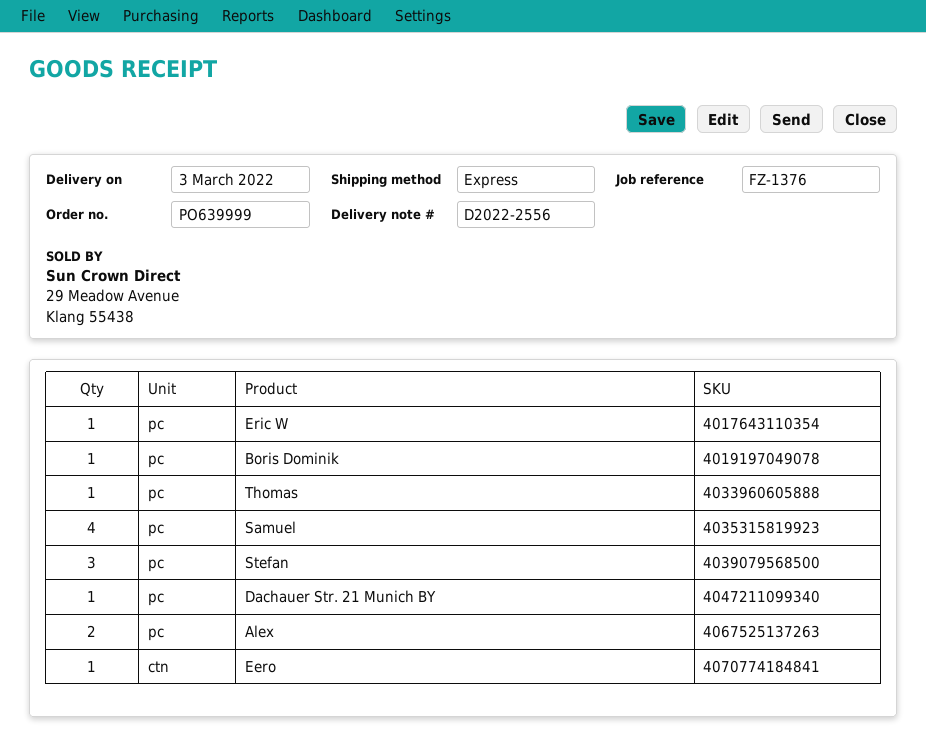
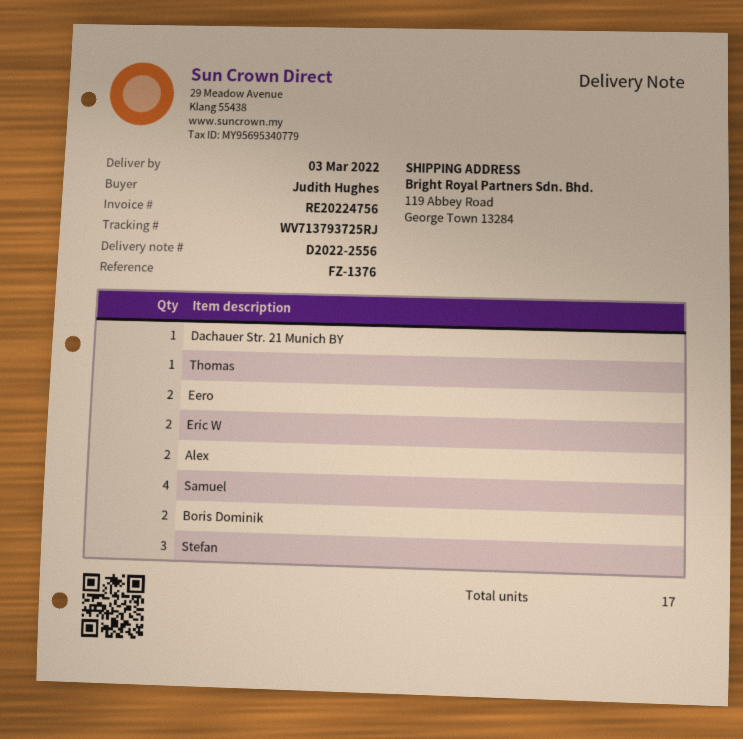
Eric W: 1 -> 2
Boris Dominik: 1 -> 2
Eero: 1 -> 2

